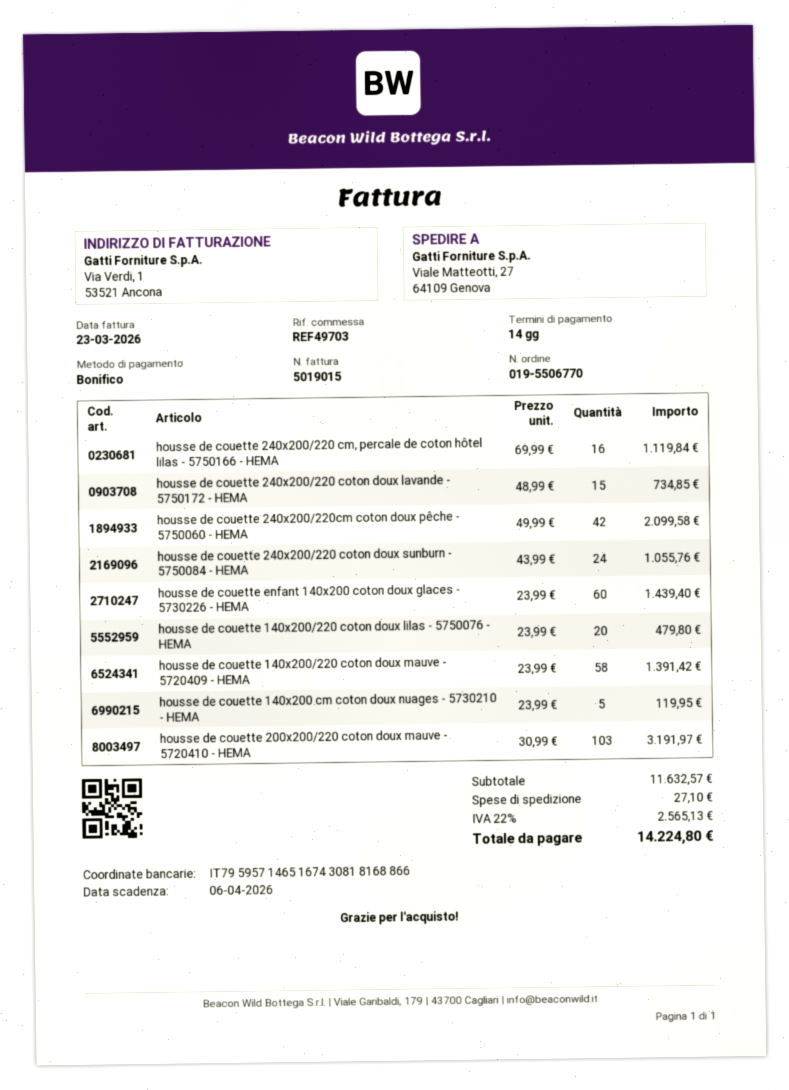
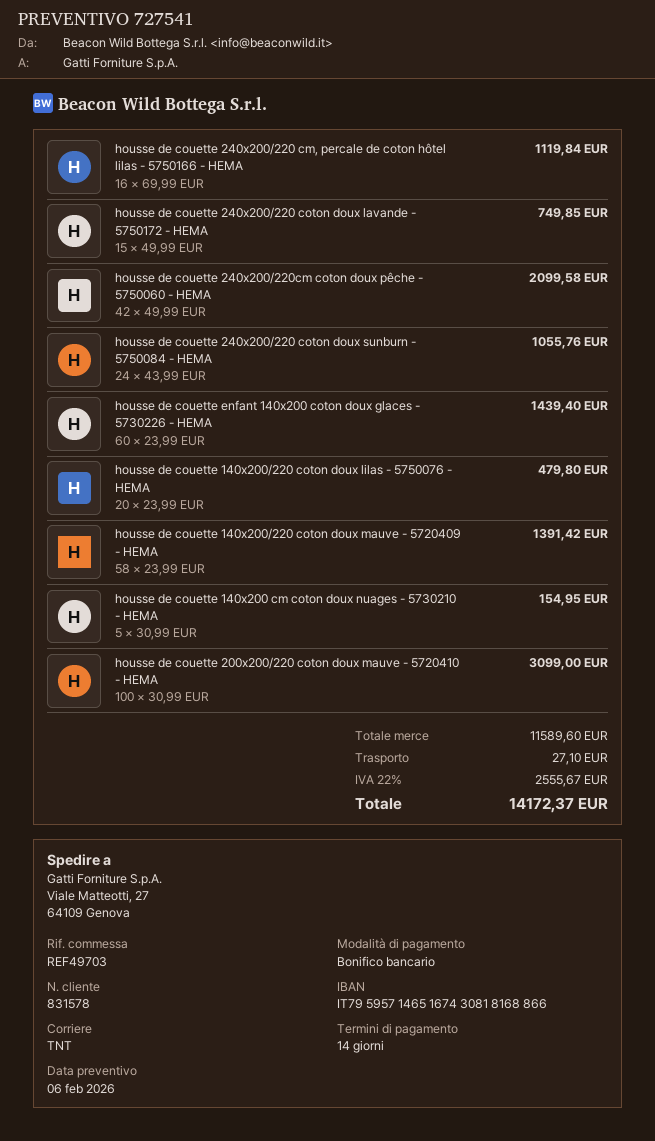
housse de couette 240x200/220 coton doux lavande - 5750172 - HEMA: 15 x 48.99 = 734.85 -> 15 x 49.99 = 749.85
housse de couette 140x200 cm coton doux nuages - 5730210 - HEMA: 5 x 23.99 = 119.95 -> 5 x 30.99 = 154.95
housse de couette 200x200/220 coton doux mauve - 5720410 - HEMA: 103 x 30.99 = 3191.97 -> 100 x 30.99 = 3099.00
subtotal: 11632.57 -> 11589.60
tax: 22% = 2565.13 -> 22% = 2555.67
total: 14224.80 -> 14172.37

